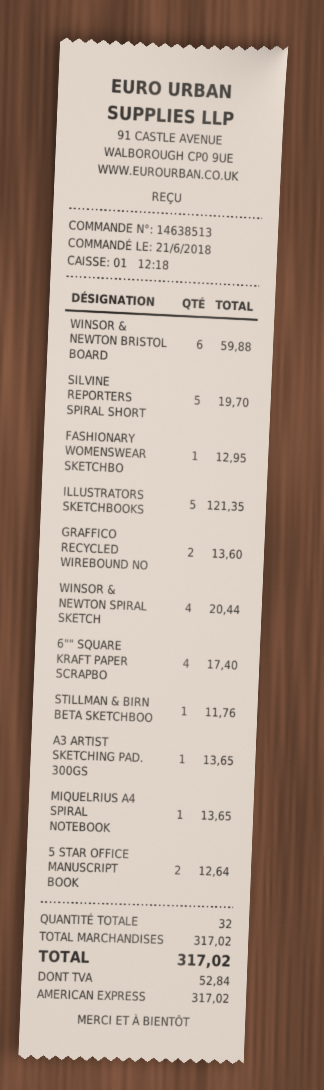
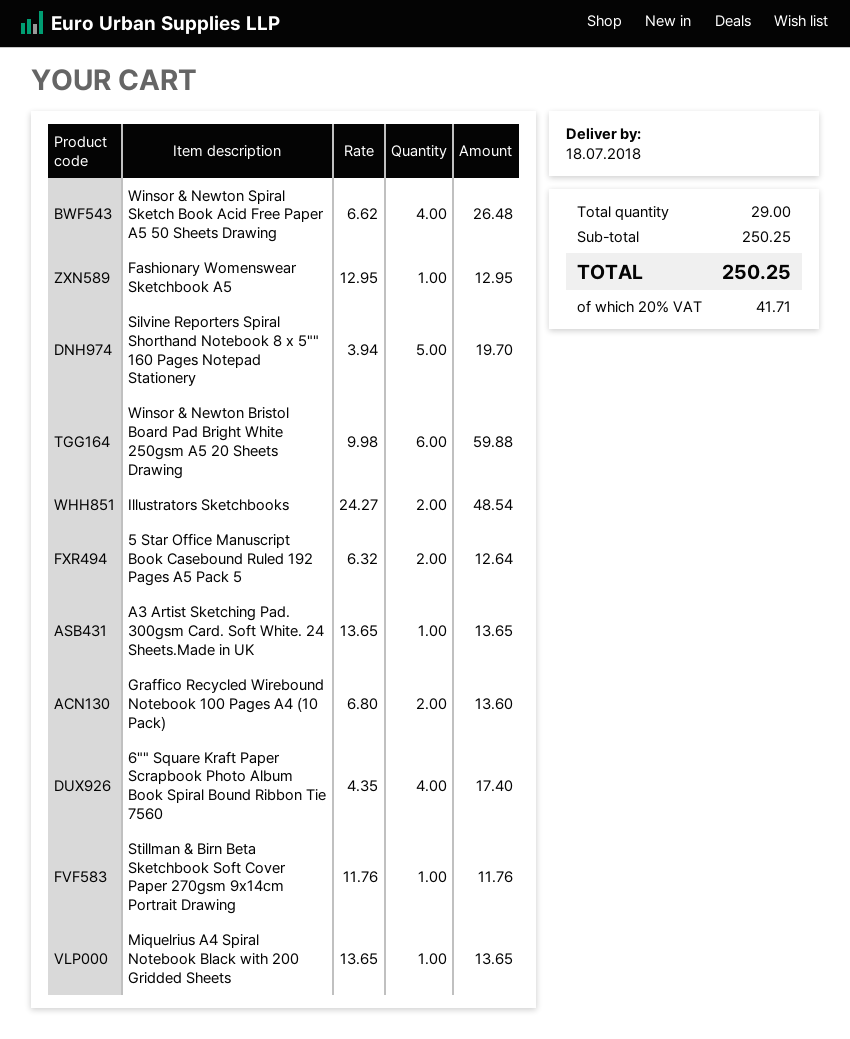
ILLUSTRATORS SKETCHBOOKS: 5 for 121.35 -> 2 for 48.54
WINSOR & NEWTON SPIRAL SKETCH: 4 for 20.44 -> 4 for 26.48
total quantity: 32 -> 29
subtotal: 317.02 -> 250.25
tax: 52.84 -> 41.71
total: 317.02 -> 250.25

